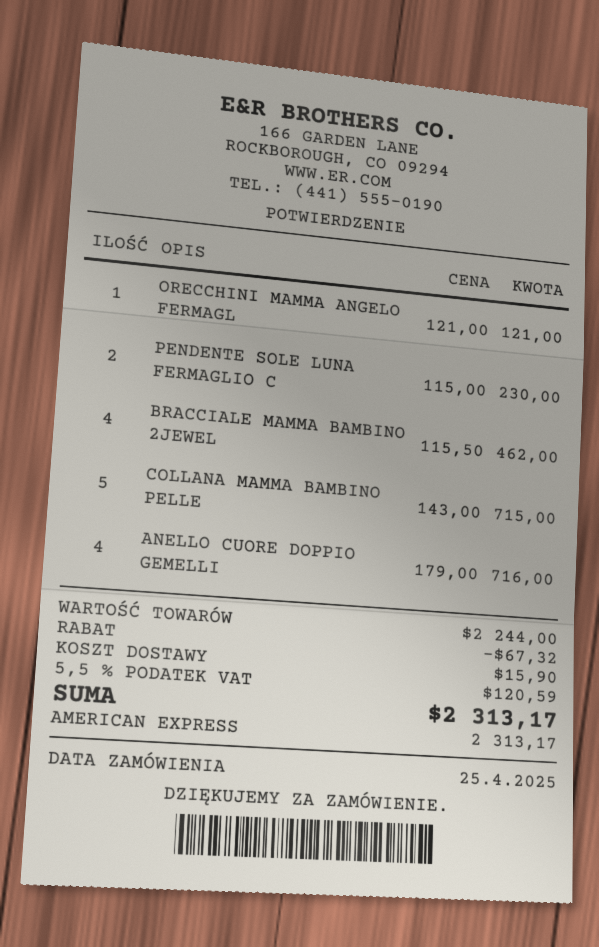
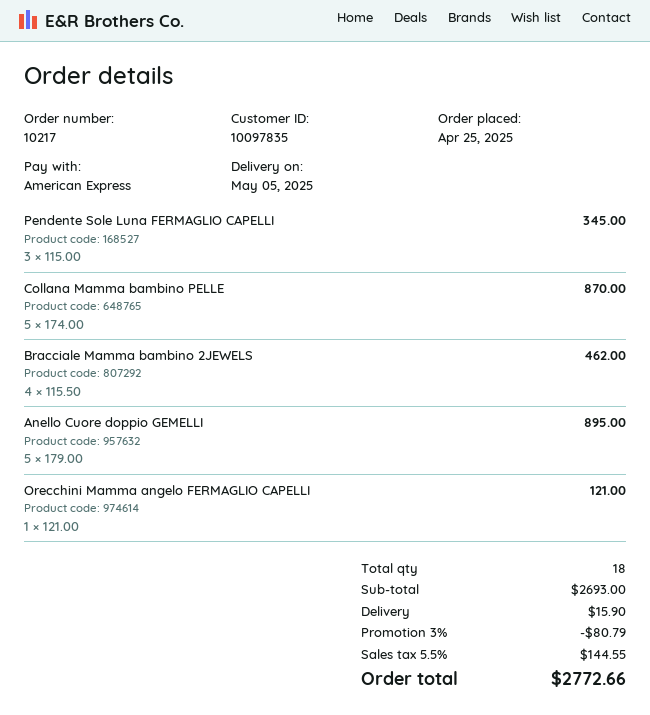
PENDENTE SOLE LUNA FERMAGLIO C: 2 x 115.00 = 230.00 -> 3 x 115.00 = 345.00
COLLANA MAMMA BAMBINO PELLE: 5 x 143.00 = 715.00 -> 5 x 174.00 = 870.00
ANELLO CUORE DOPPIO GEMELLI: 4 x 179.00 = 716.00 -> 5 x 179.00 = 895.00
subtotal: 2244.00 -> 2693.00
discount: 67.32 -> 80.79
tax: 5.5% = 120.59 -> 5.5% = 144.55
total: 2313.17 -> 2772.66

